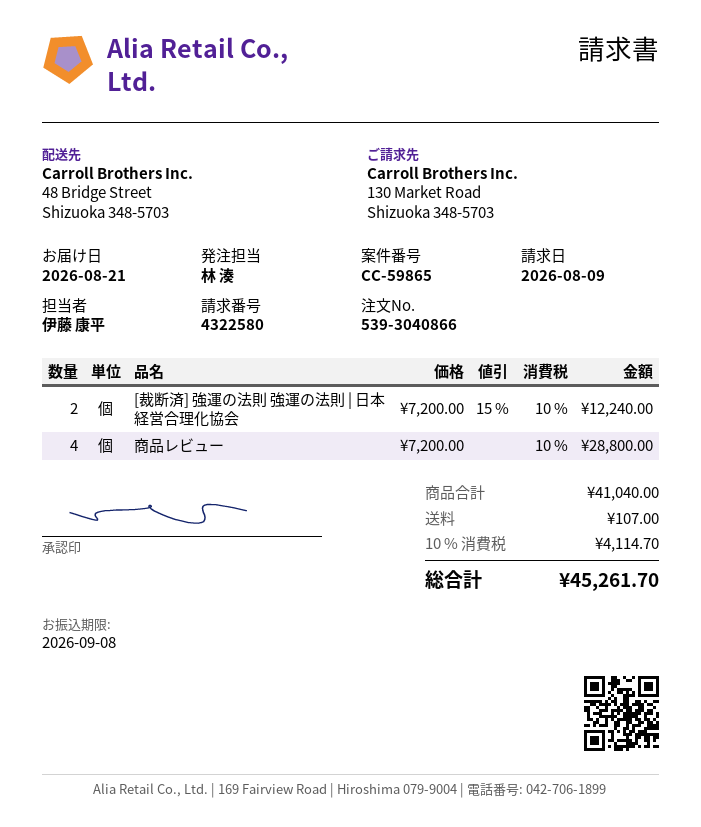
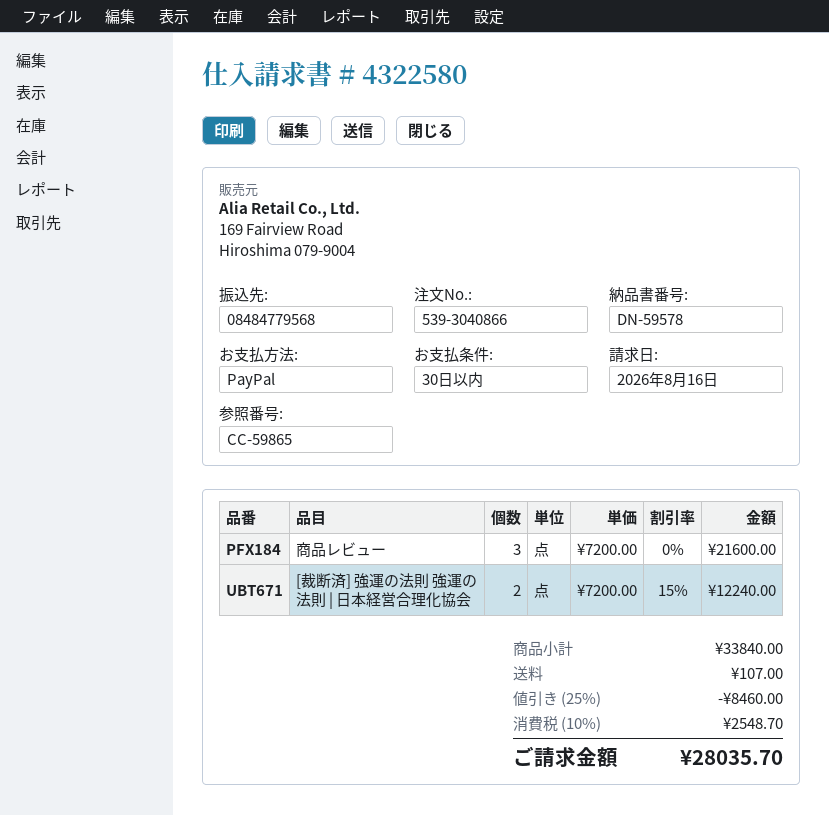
invoice date: 2026-08-09 -> 2026-08-16
商品レビュー: 4 x 7200.00 = 28800.00 -> 3 x 7200.00 = 21600.00
subtotal: 41040.00 -> 33840.00
discount: none -> 25% = 8460.00
tax: 10% = 4114.70 -> 10% = 2548.70
total: 45261.70 -> 28035.70

